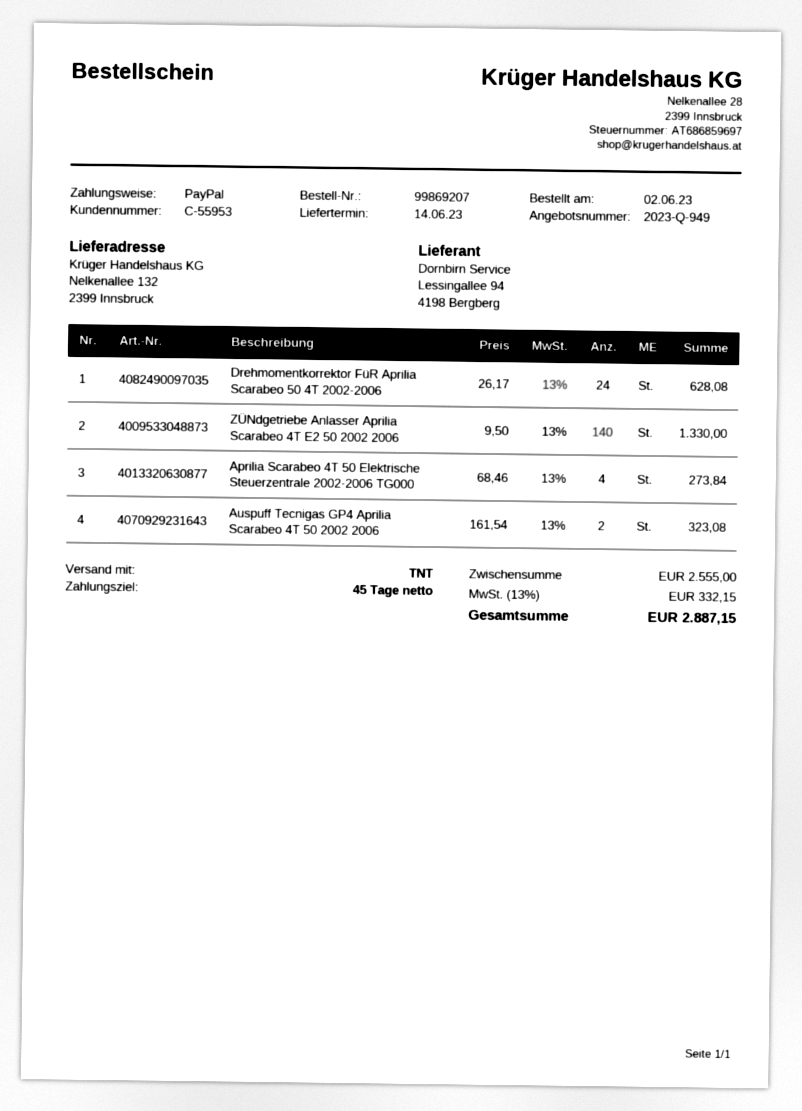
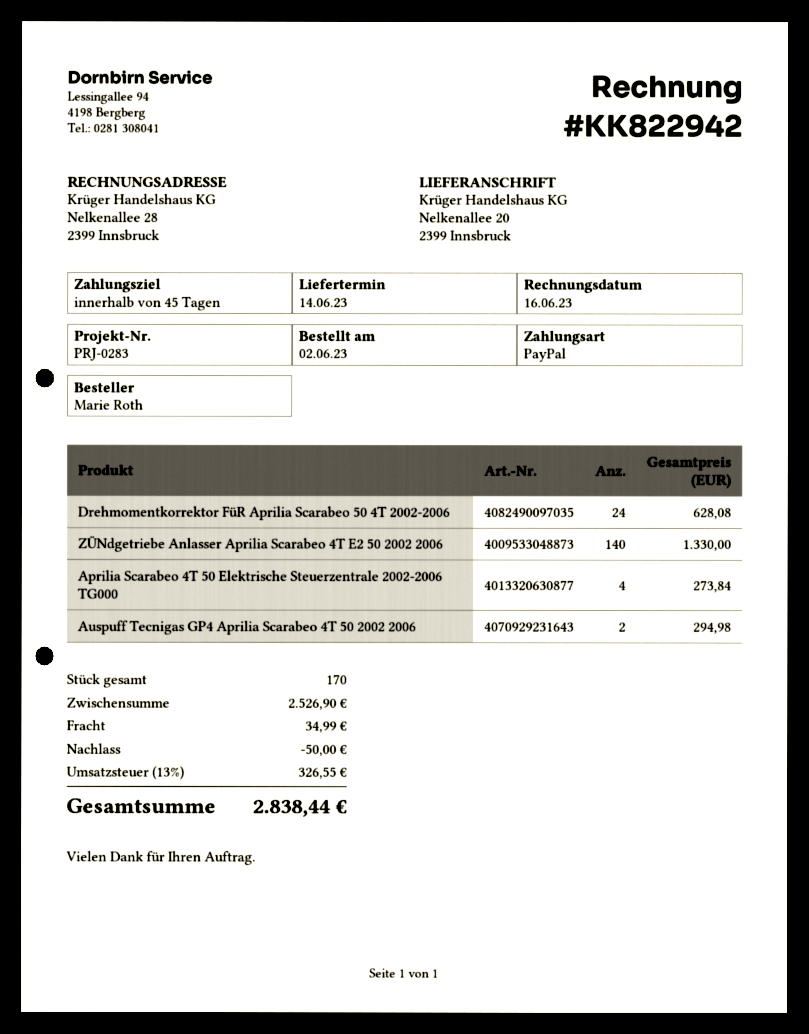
ship to: Nelkenallee 132, 2399 Innsbruck -> Nelkenallee 20, 2399 Innsbruck
Auspuff Tecnigas GP4 Aprilia Scarabeo 4T 50 2002 2006: 2 for 323.08 -> 2 for 294.98
subtotal: 2555.00 -> 2526.90
discount: none -> 50.00
shipping: none -> 34.99
tax: 13% = 332.15 -> 13% = 326.55
total: 2887.15 -> 2838.44

